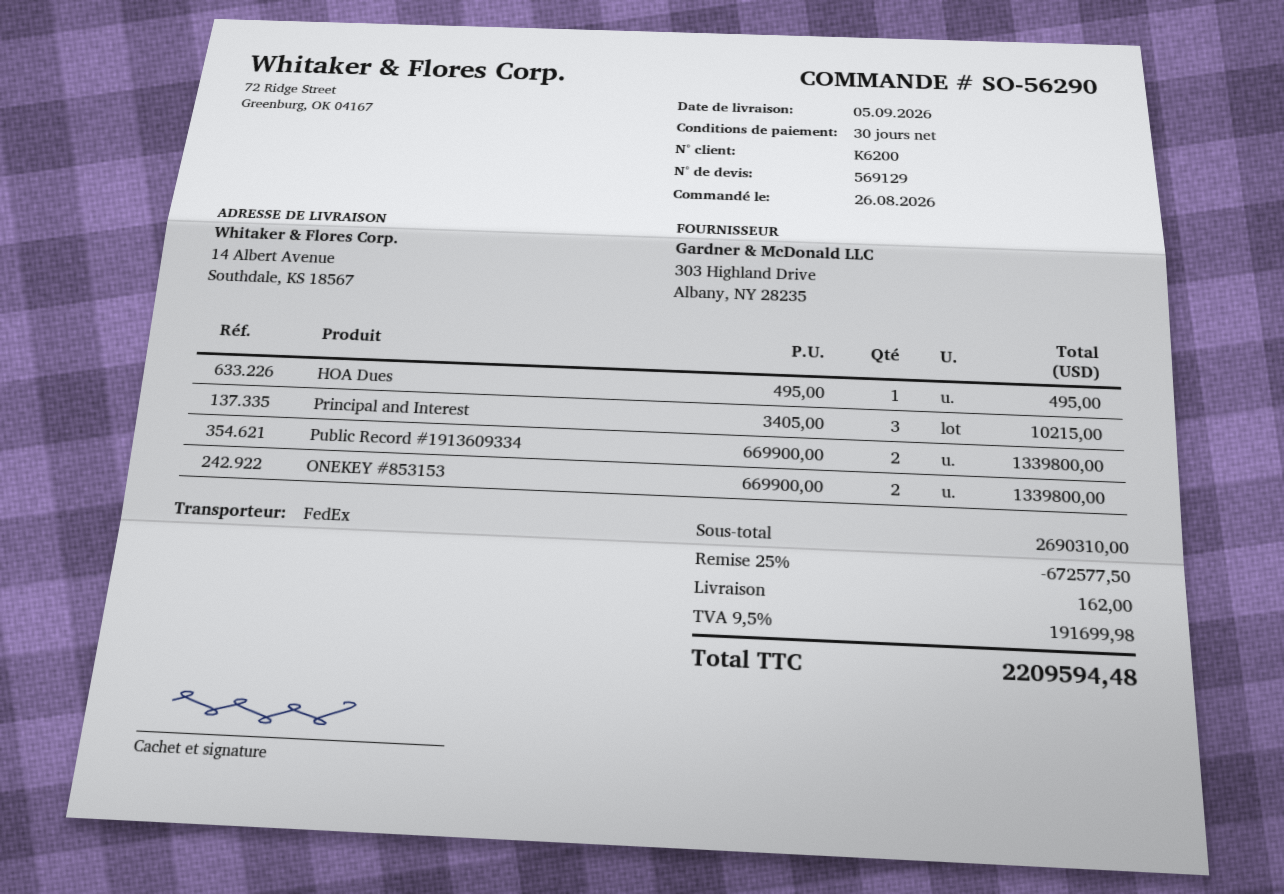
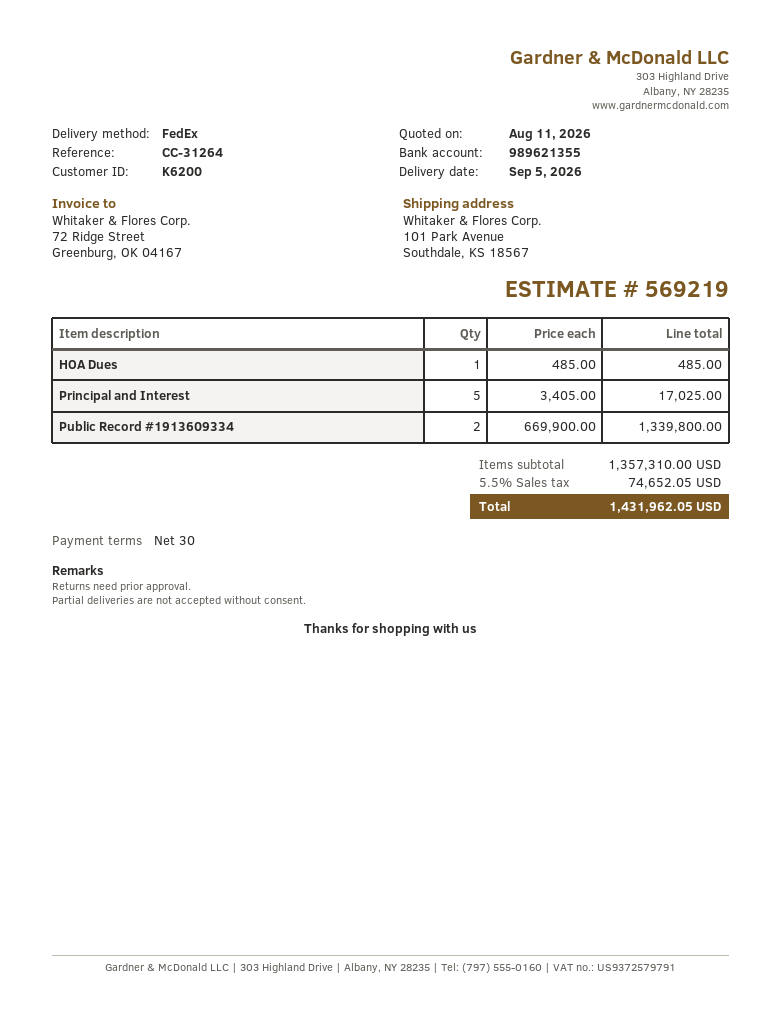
quote number: 569129 -> 569219
ship to: 14 Albert Avenue, Southdale, KS 18567 -> 101 Park Avenue, Southdale, KS 18567
HOA Dues: 1 x 495.00 = 495.00 -> 1 x 485.00 = 485.00
Principal and Interest: 3 x 3405.00 = 10215.00 -> 5 x 3405.00 = 17025.00
ONEKEY #853153: 2 x 669900.00 = 1339800.00 -> none
subtotal: 2690310.00 -> 1357310.00
discount: 25% = 672577.50 -> none
shipping: 162.00 -> none
tax: 9.5% = 191699.98 -> 5.5% = 74652.05
total: 2209594.48 -> 1431962.05

